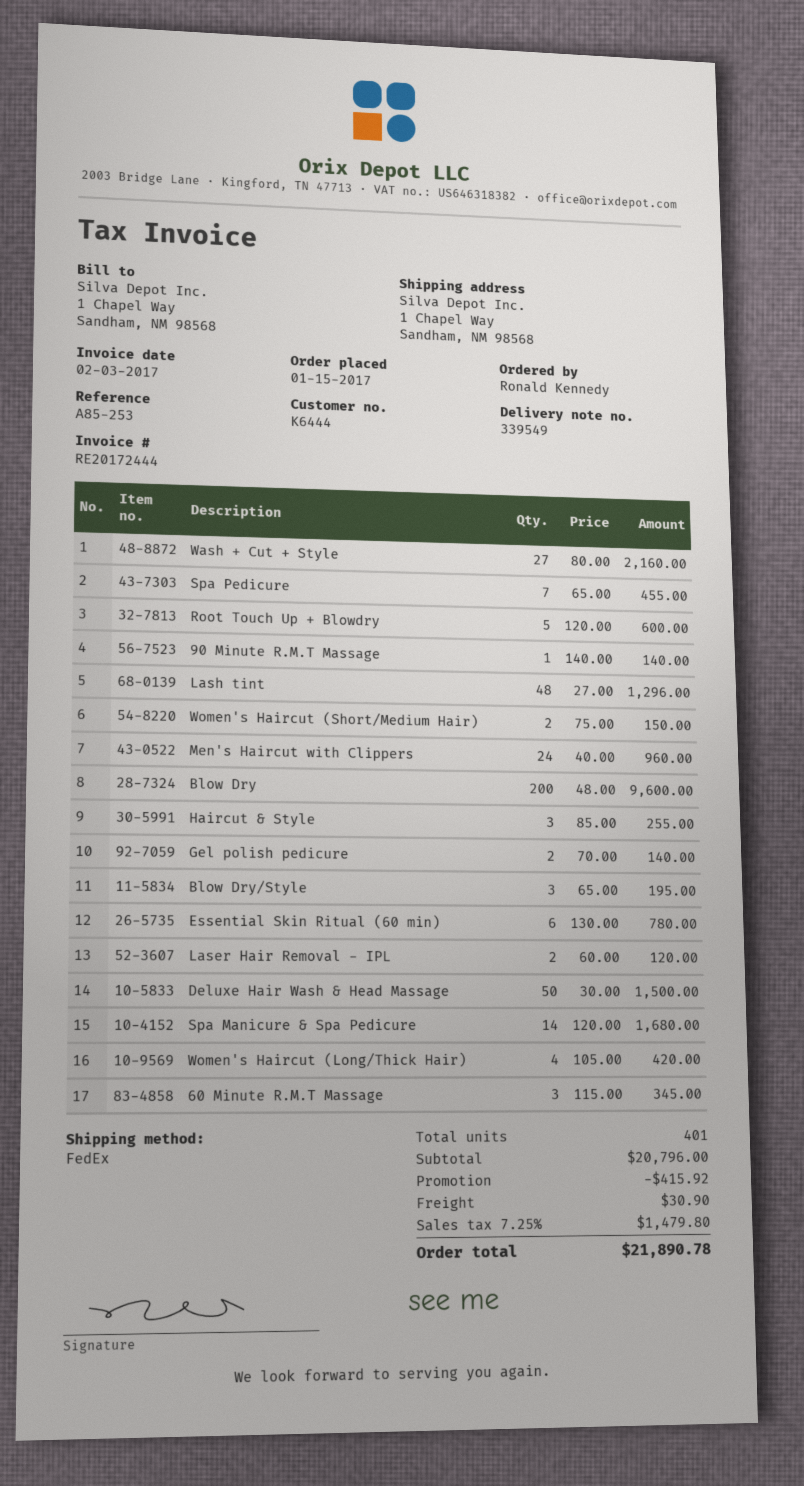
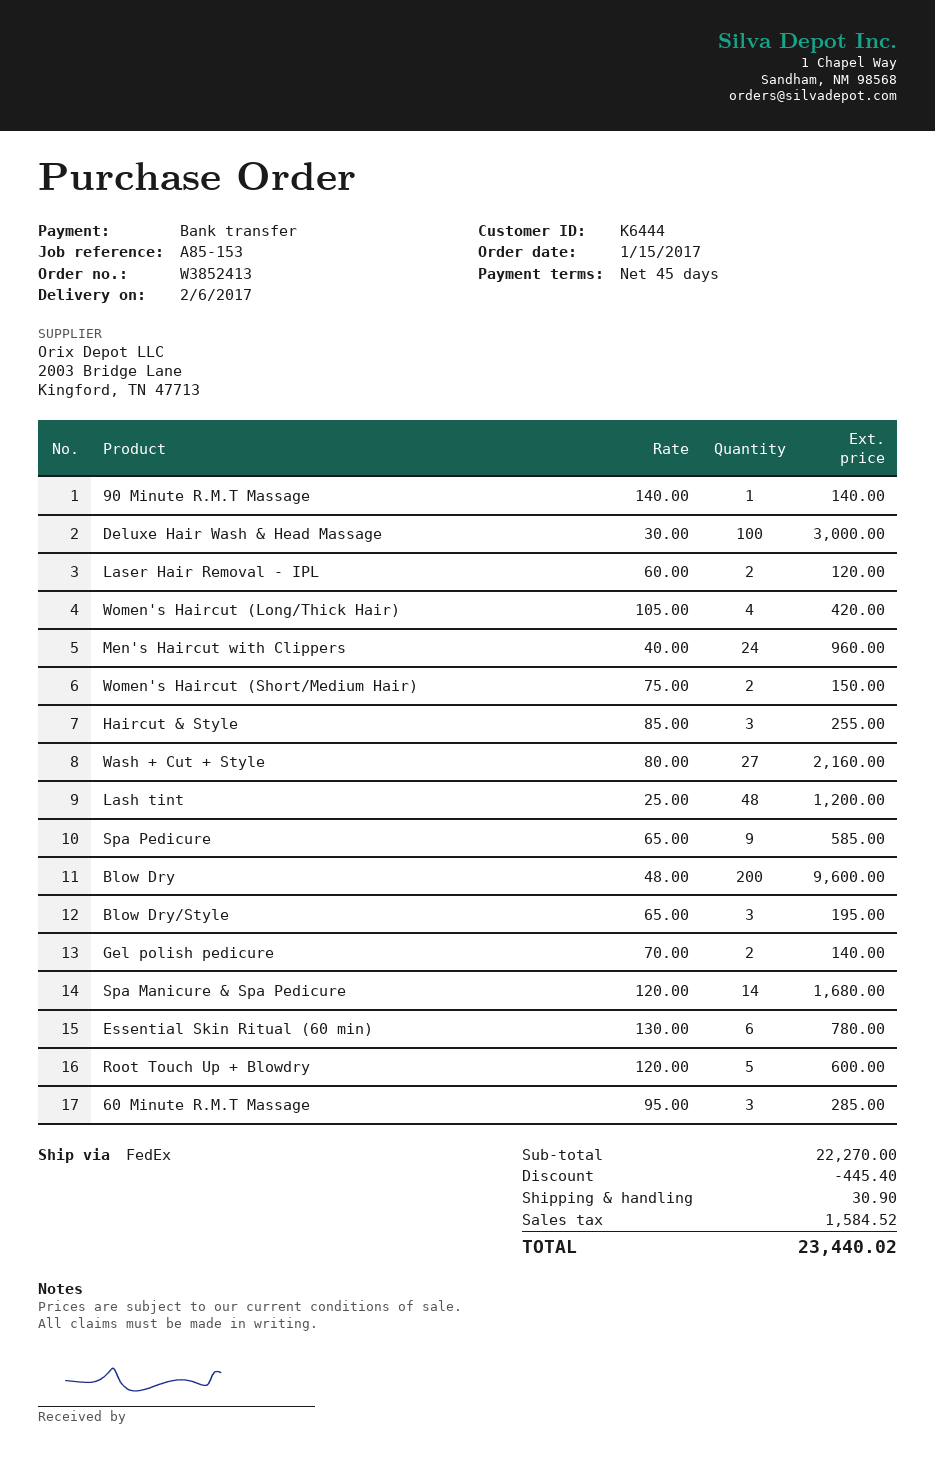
reference: A85-253 -> A85-153
Spa Pedicure: 7 x 65.00 = 455.00 -> 9 x 65.00 = 585.00
Lash tint: 48 x 27.00 = 1296.00 -> 48 x 25.00 = 1200.00
Deluxe Hair Wash & Head Massage: 50 x 30.00 = 1500.00 -> 100 x 30.00 = 3000.00
60 Minute R.M.T Massage: 3 x 115.00 = 345.00 -> 3 x 95.00 = 285.00
subtotal: 20796.00 -> 22270.00
discount: 415.92 -> 445.40
tax: 1479.80 -> 1584.52
total: 21890.78 -> 23440.02

